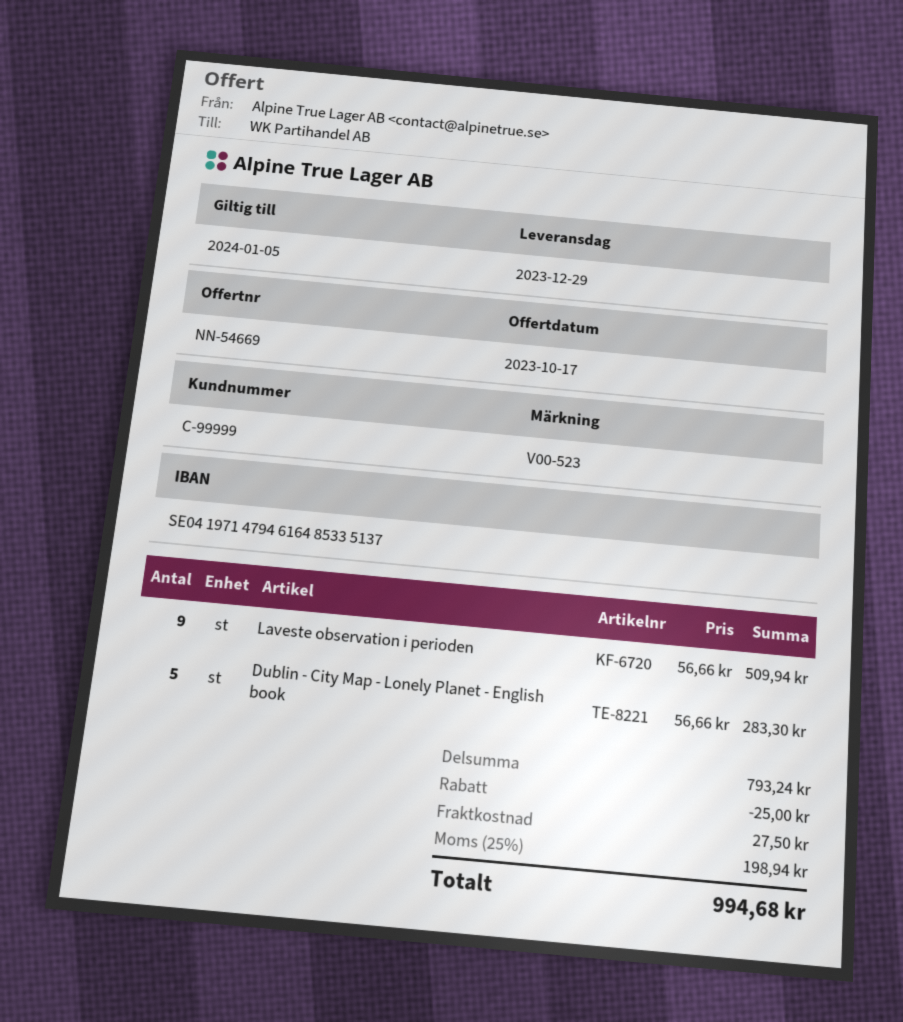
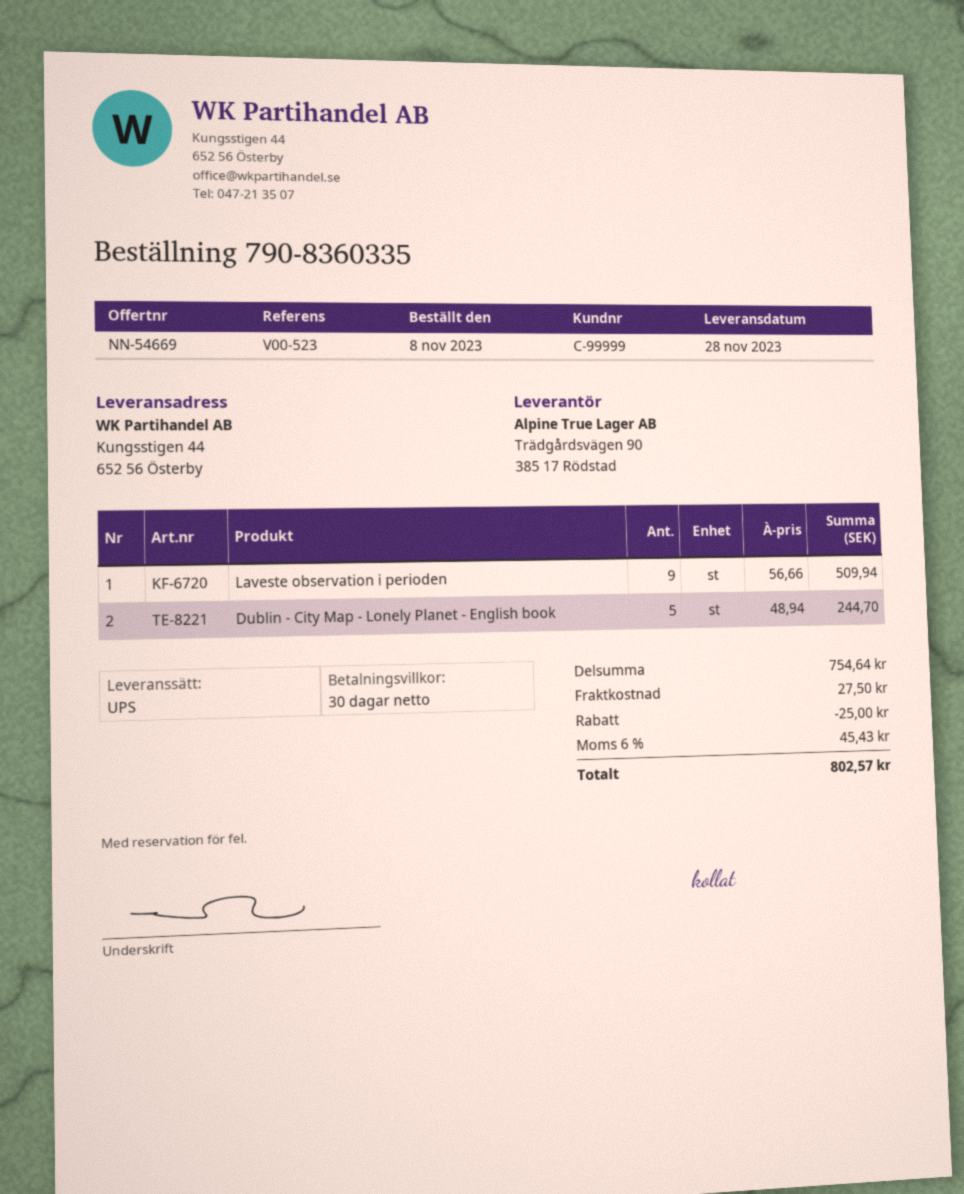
delivery date: 2023-12-29 -> 2023-11-28
Dublin - City Map - Lonely Planet - English book: 5 x 56.66 = 283.30 -> 5 x 48.94 = 244.70
subtotal: 793.24 -> 754.64
tax: 25% = 198.94 -> 6% = 45.43
total: 994.68 -> 802.57

